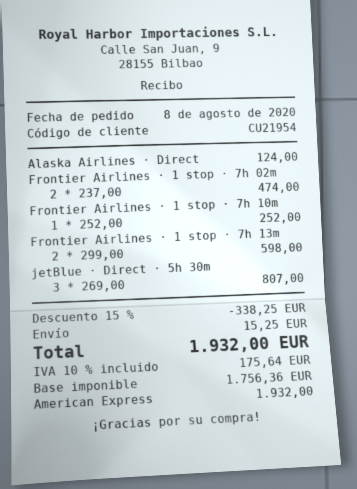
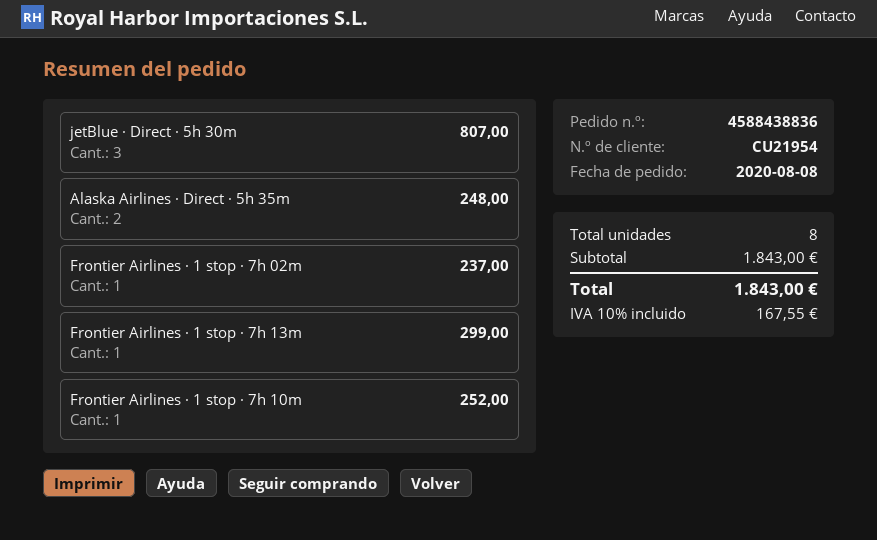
Alaska Airlines · Direct: 1 for 124.00 -> 2 for 248.00
Frontier Airlines · 1 stop · 7h 02m: 2 for 474.00 -> 1 for 237.00
Frontier Airlines · 1 stop · 7h 13m: 2 for 598.00 -> 1 for 299.00
discount: 15% = 338.25 -> none
shipping: 15.25 -> none
tax: 10% = 175.64 -> 10% = 167.55
total: 1932.00 -> 1843.00

